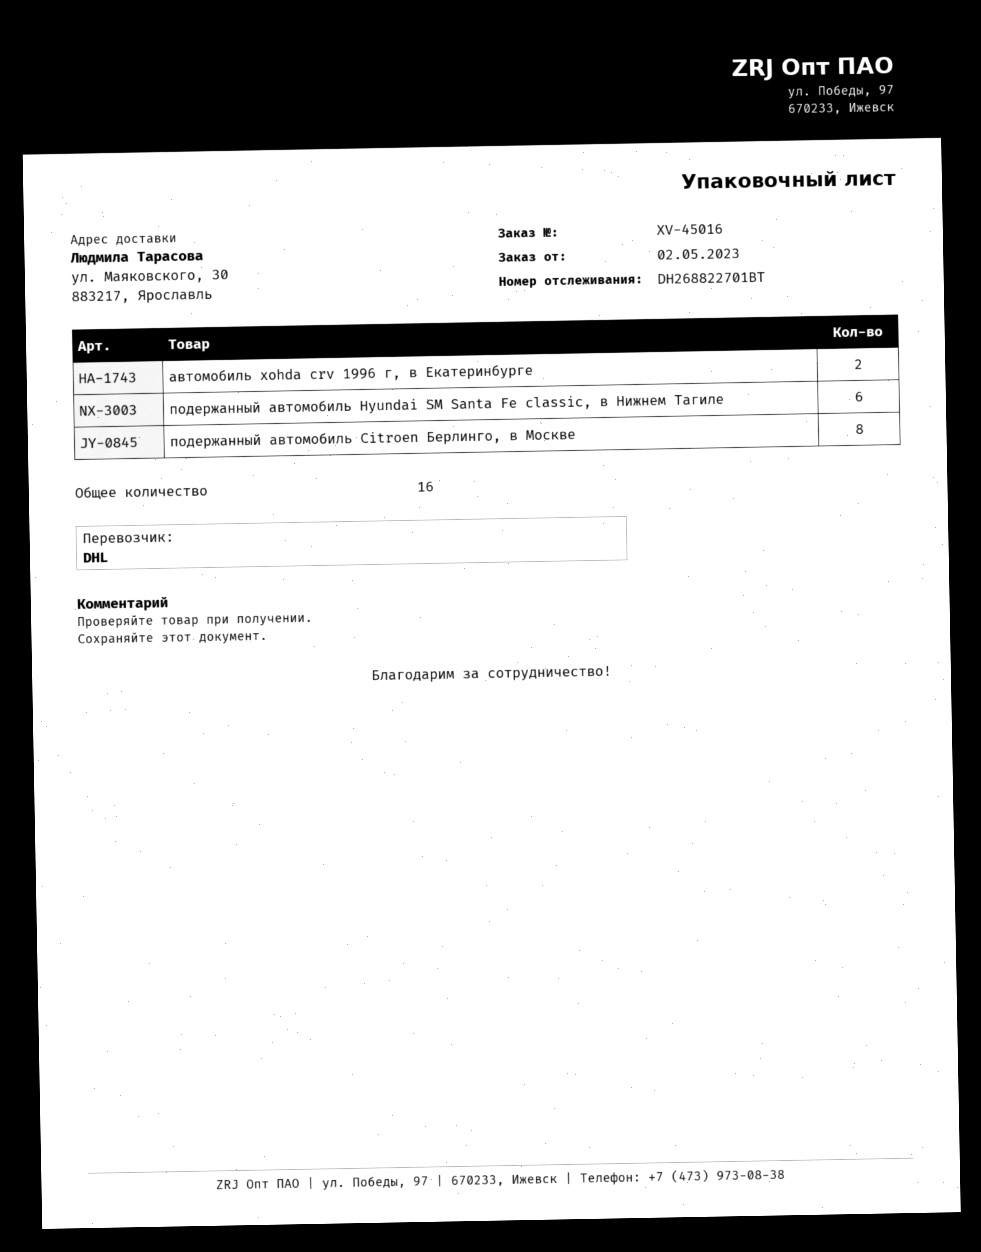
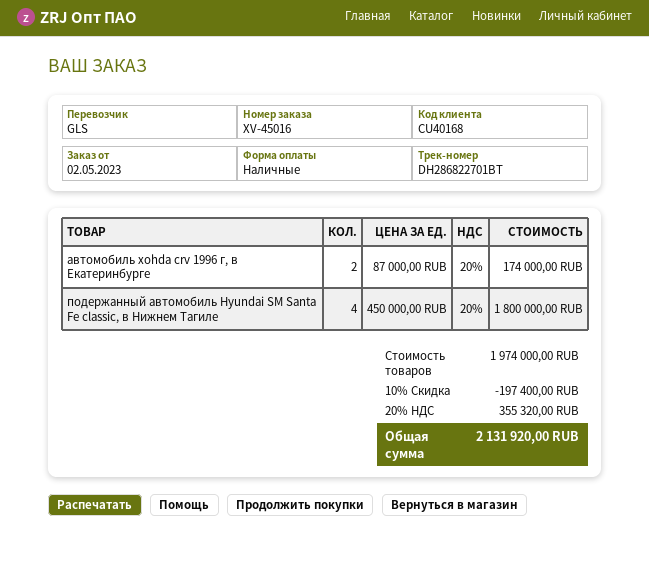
shipping method: DHL -> GLS
tracking number: DH268822701BT -> DH286822701BT
подержанный автомобиль Hyundai SM Santa Fe classic, в Нижнем Тагиле: 6 -> 4
подержанный автомобиль Citroen Берлинго, в Москве: 8 -> none

